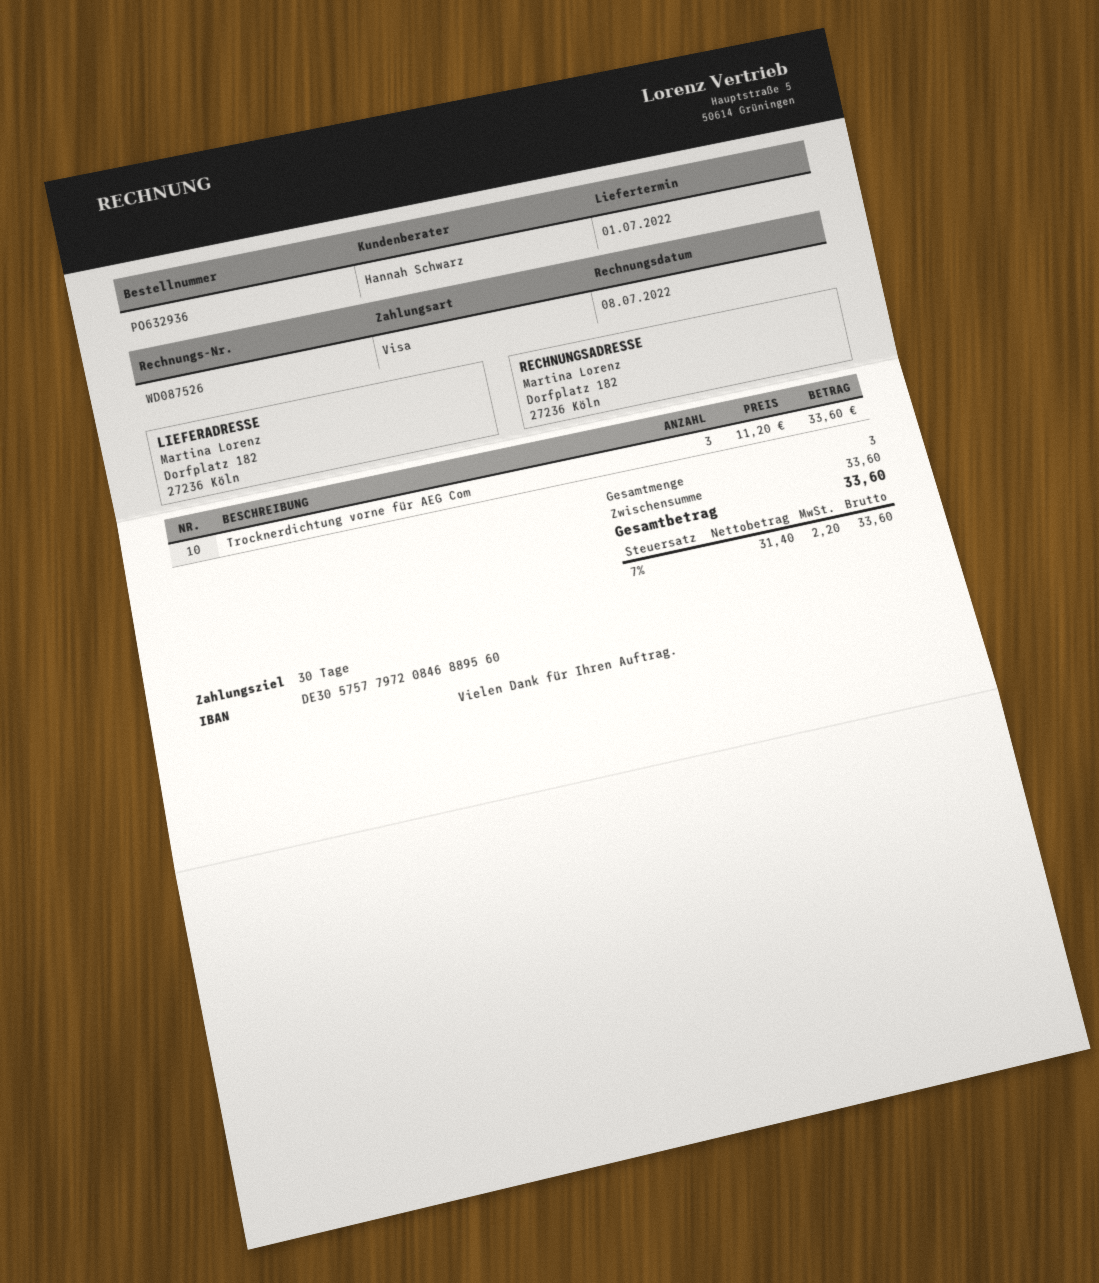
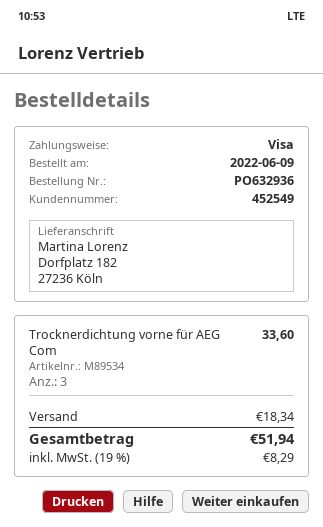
shipping: none -> 18.34
tax: 7% = 2.20 -> 19% = 8.29
total: 33.60 -> 51.94

